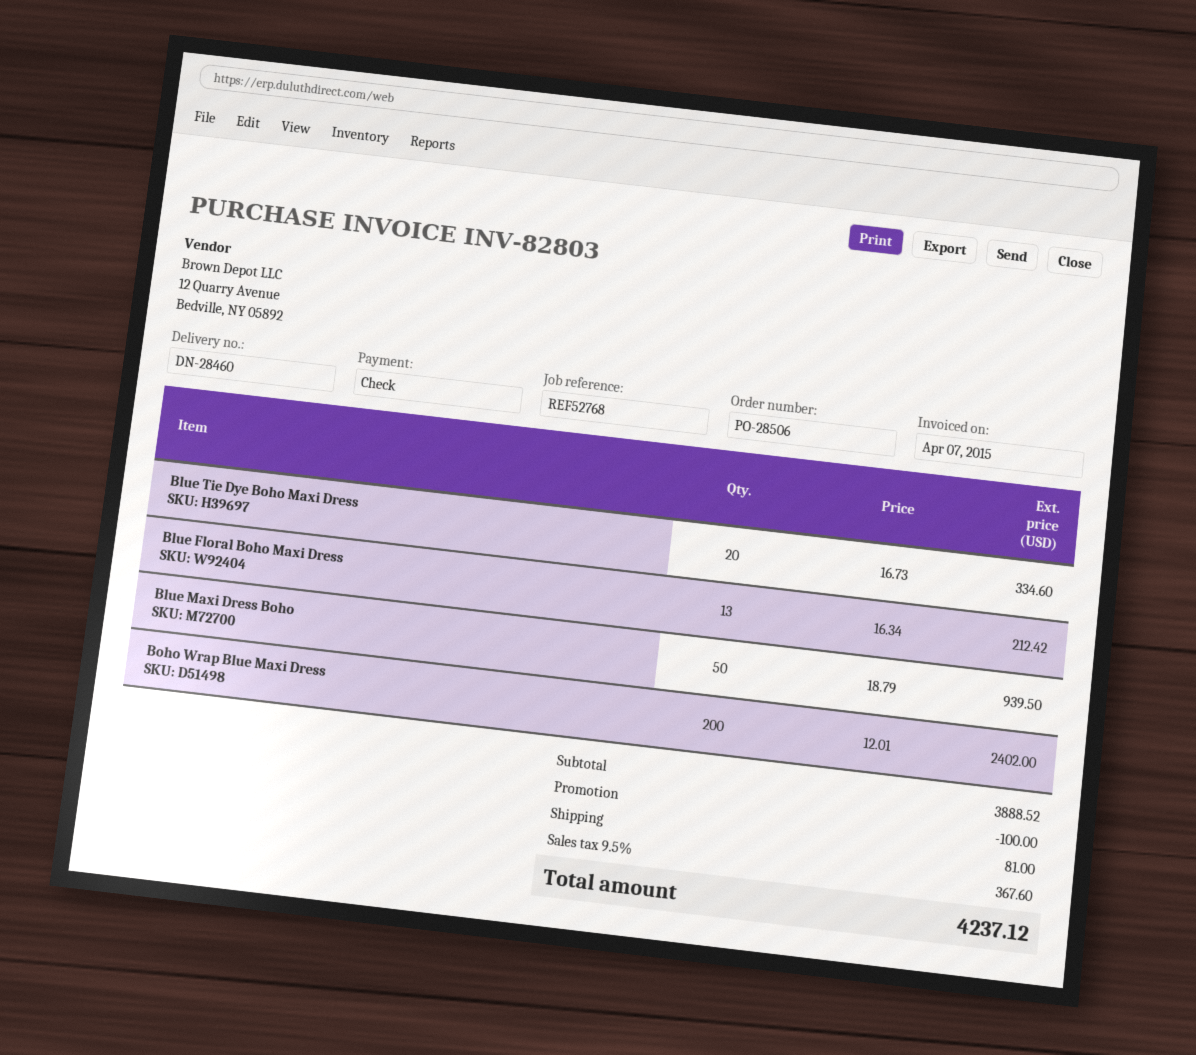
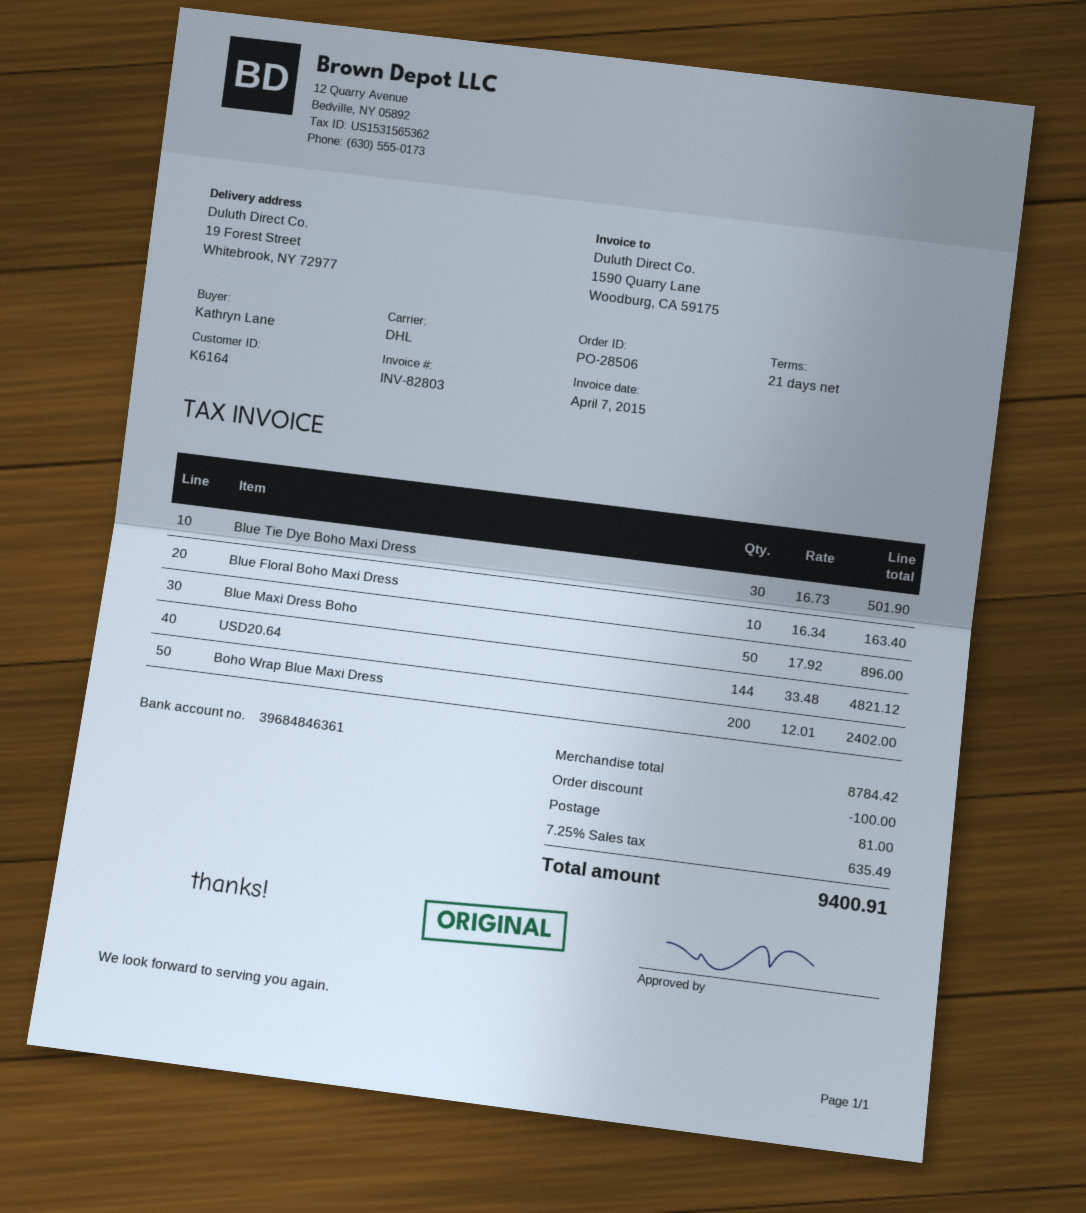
Blue Tie Dye Boho Maxi Dress: 20 x 16.73 = 334.60 -> 30 x 16.73 = 501.90
Blue Floral Boho Maxi Dress: 13 x 16.34 = 212.42 -> 10 x 16.34 = 163.40
Blue Maxi Dress Boho: 50 x 18.79 = 939.50 -> 50 x 17.92 = 896.00
USD20.64: none -> 144 x 33.48 = 4821.12
subtotal: 3888.52 -> 8784.42
tax: 9.5% = 367.60 -> 7.25% = 635.49
total: 4237.12 -> 9400.91

